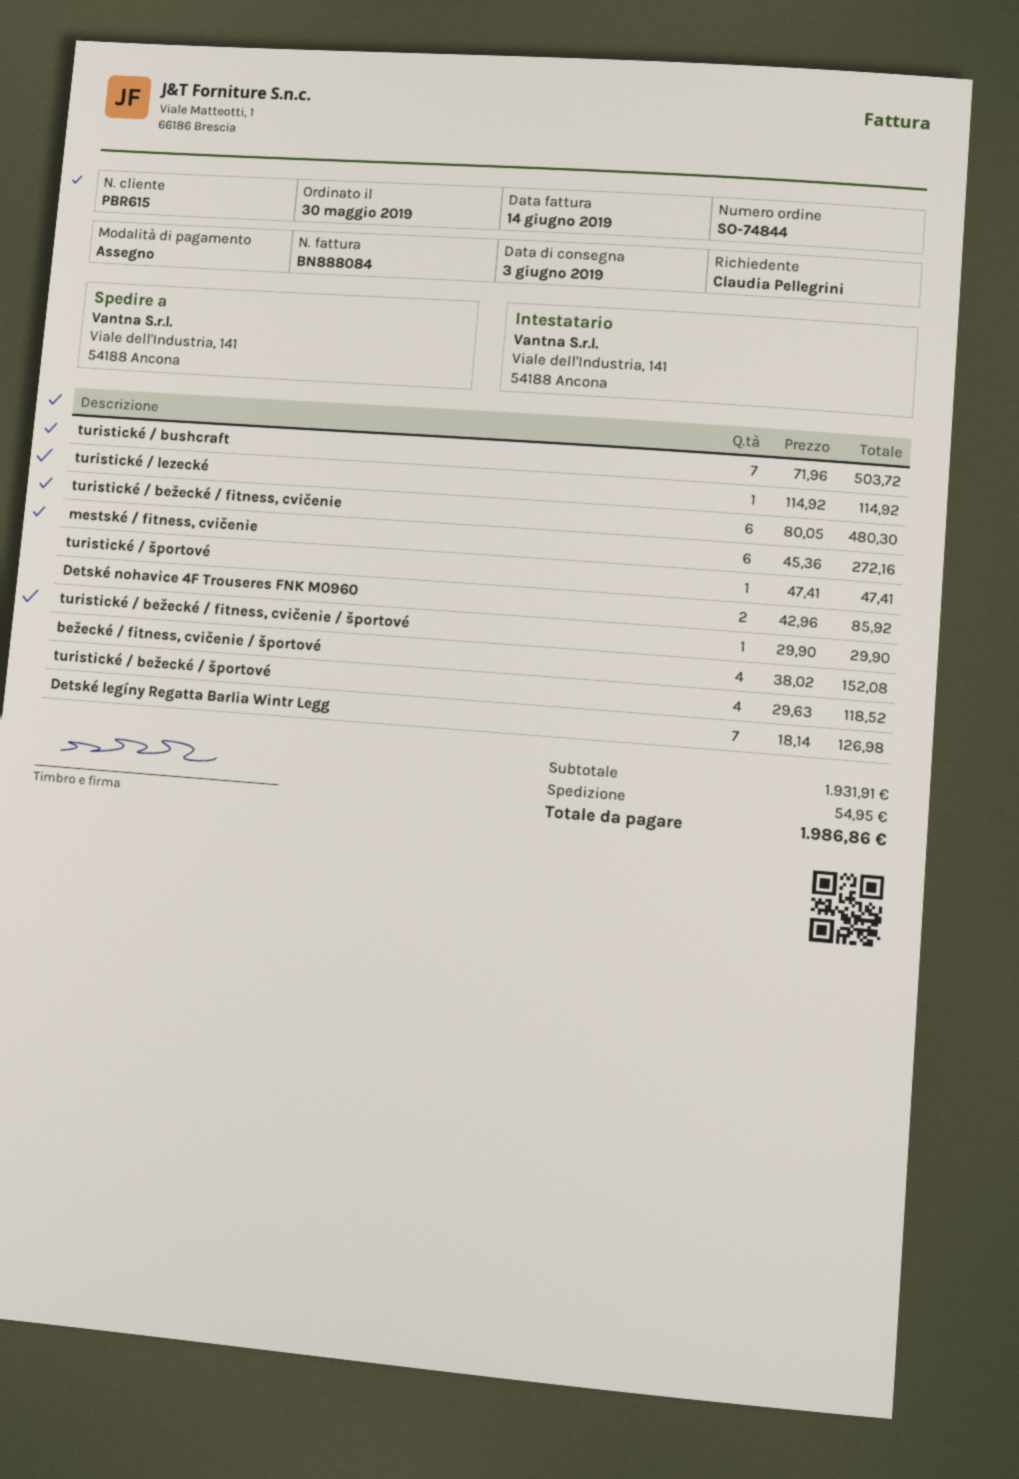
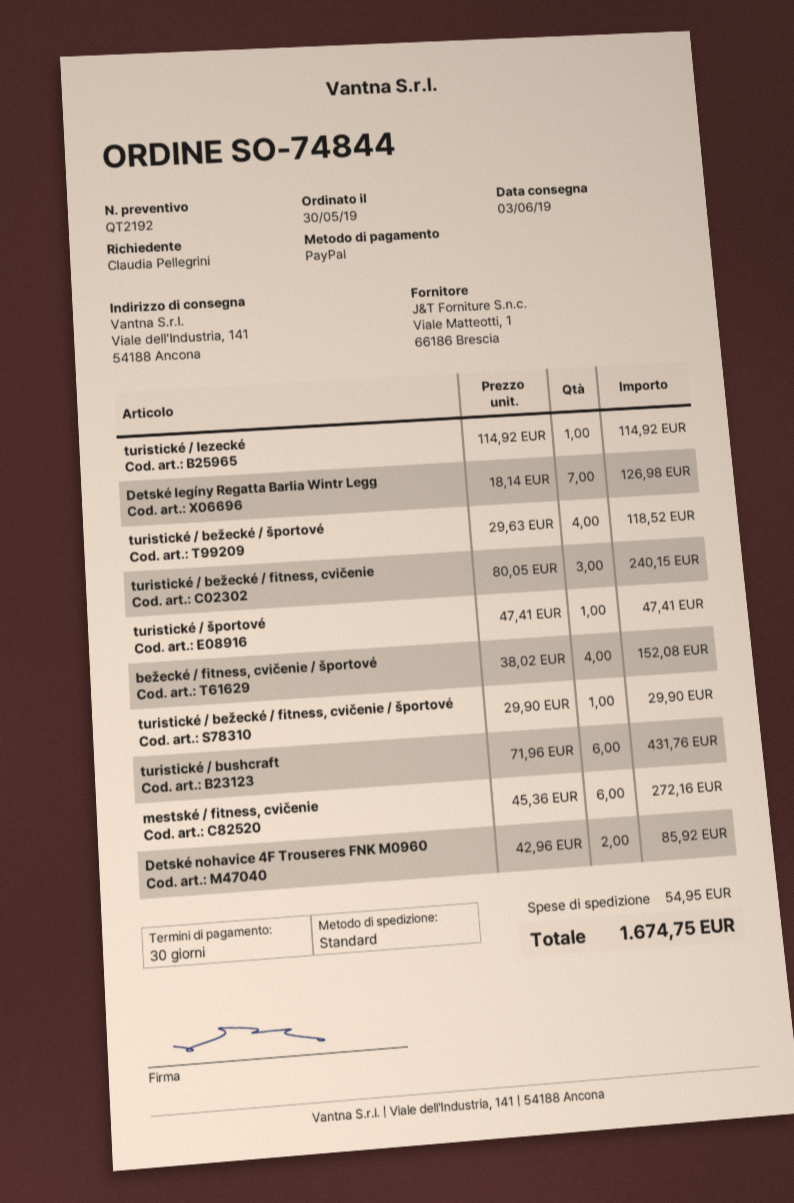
payment method: cheque -> PayPal
turistické / bushcraft: 7 x 71.96 = 503.72 -> 6 x 71.96 = 431.76
turistické / bežecké / fitness, cvičenie: 6 x 80.05 = 480.30 -> 3 x 80.05 = 240.15
total: 1986.86 -> 1674.75

